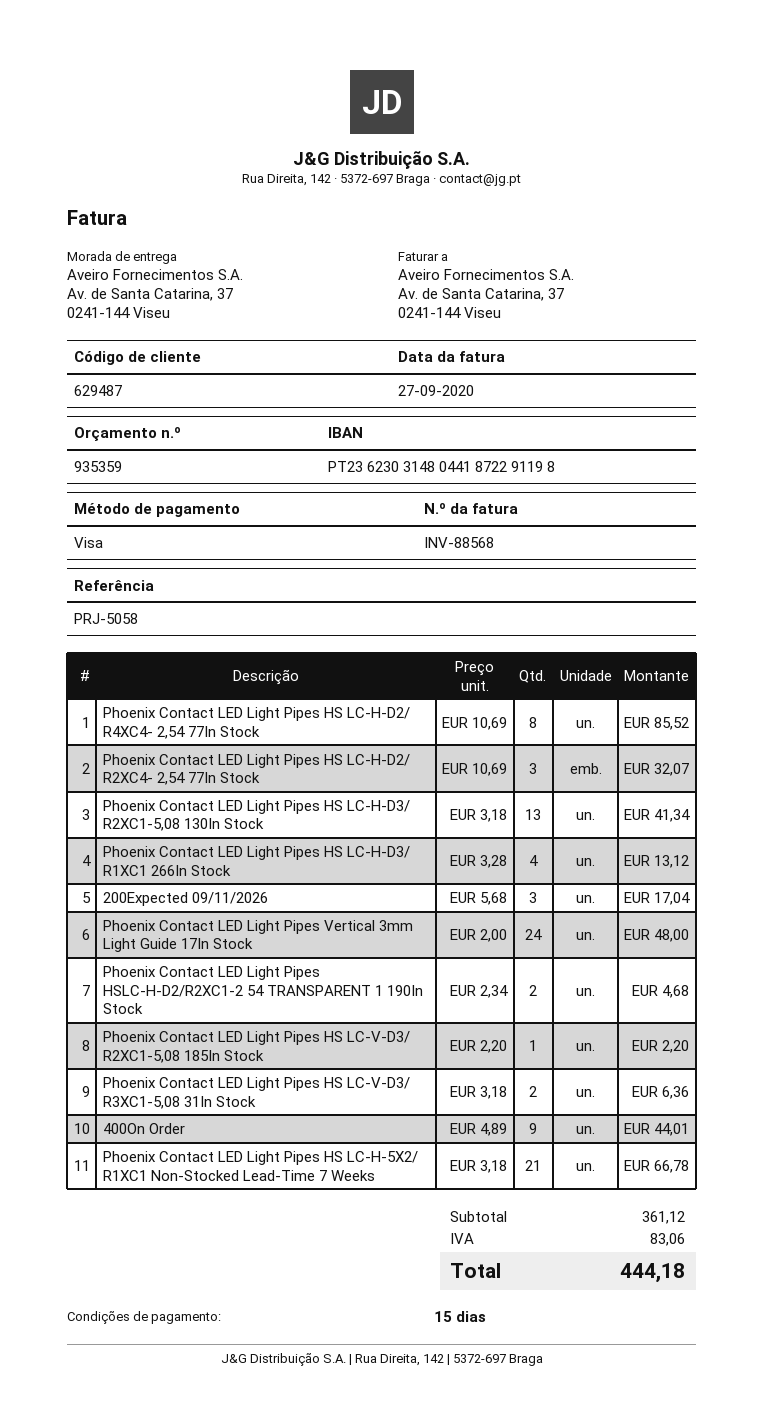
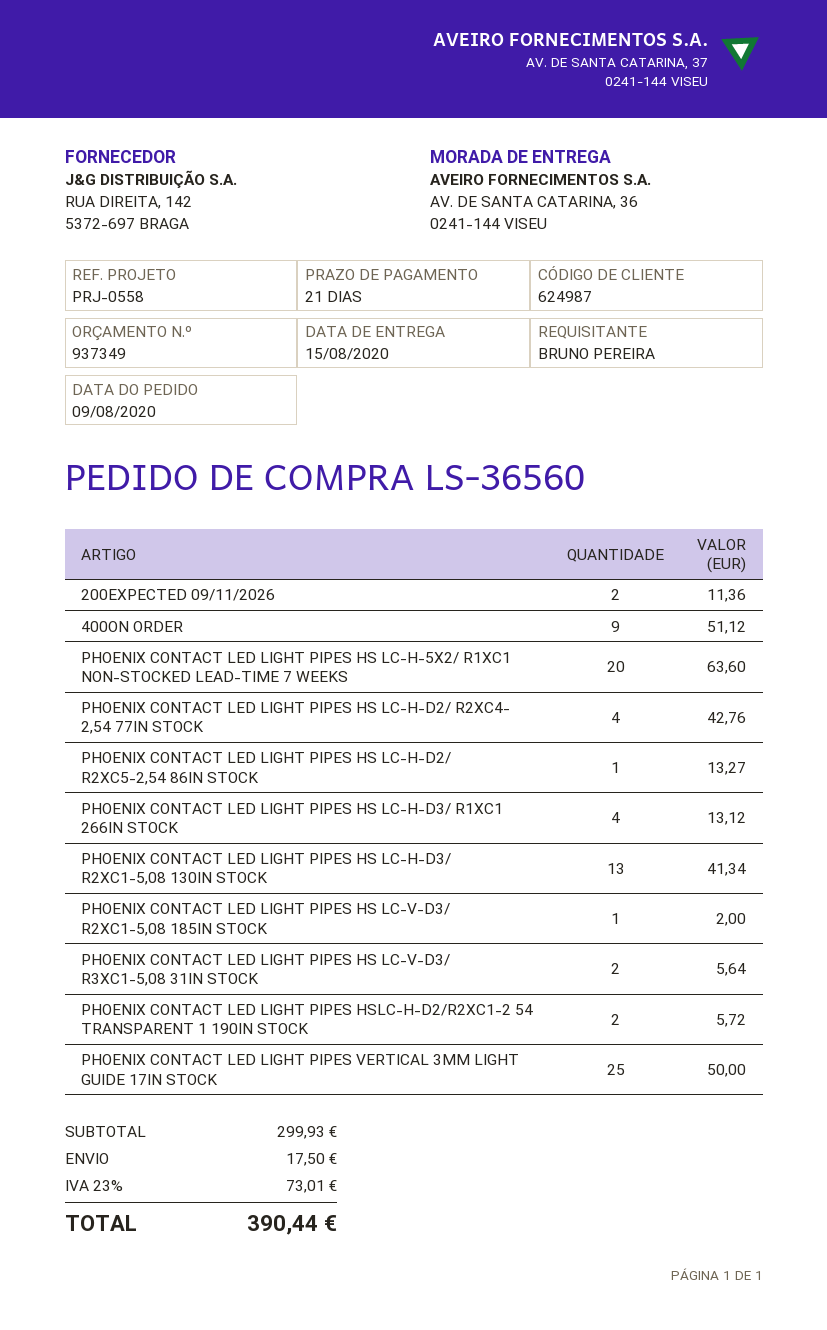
quote number: 935359 -> 937349
payment terms: 15 days -> 21 days
customer number: 629487 -> 624987
reference: PRJ-5058 -> PRJ-0558
ship to: Av. de Santa Catarina, 37, 0241-144 Viseu -> AV. DE SANTA CATARINA, 36, 0241-144 VISEU
Phoenix Contact LED Light Pipes HS LC-H-D2/ R4XC4- 2,54 77In Stock: 8 for 85.52 -> none
Phoenix Contact LED Light Pipes HS LC-H-D2/ R2XC4- 2,54 77In Stock: 3 for 32.07 -> 4 for 42.76
200Expected 09/11/2026: 3 for 17.04 -> 2 for 11.36
Phoenix Contact LED Light Pipes Vertical 3mm Light Guide 17In Stock: 24 for 48.00 -> 25 for 50.00
Phoenix Contact LED Light Pipes HSLC-H-D2/R2XC1-2 54 TRANSPARENT 1 190In Stock: 2 for 4.68 -> 2 for 5.72
Phoenix Contact LED Light Pipes HS LC-V-D3/ R2XC1-5,08 185In Stock: 1 for 2.20 -> 1 for 2.00
Phoenix Contact LED Light Pipes HS LC-V-D3/ R3XC1-5,08 31In Stock: 2 for 6.36 -> 2 for 5.64
400On Order: 9 for 44.01 -> 9 for 51.12
Phoenix Contact LED Light Pipes HS LC-H-5X2/ R1XC1 Non-Stocked Lead-Time 7 Weeks: 21 for 66.78 -> 20 for 63.60
PHOENIX CONTACT LED LIGHT PIPES HS LC-H-D2/ R2XC5-2,54 86IN STOCK: none -> 1 for 13.27
subtotal: 361.12 -> 299.93
shipping: none -> 17.50
tax: 83.06 -> 73.01
total: 444.18 -> 390.44

